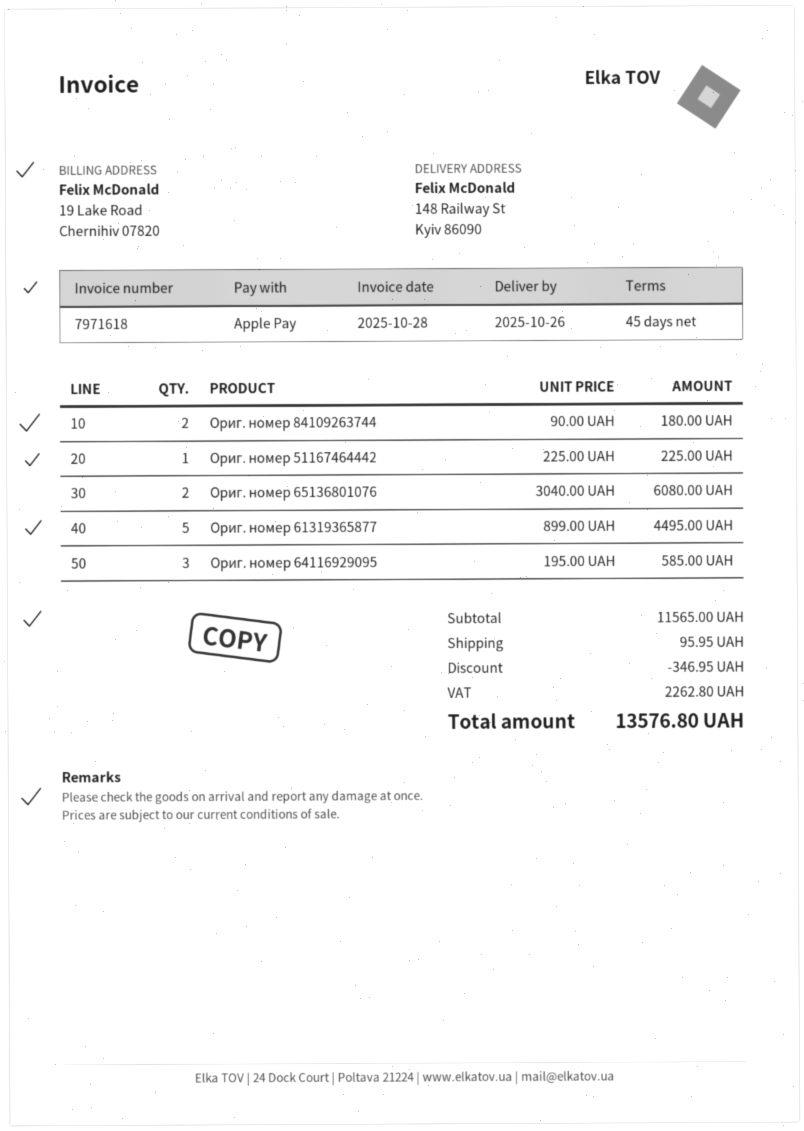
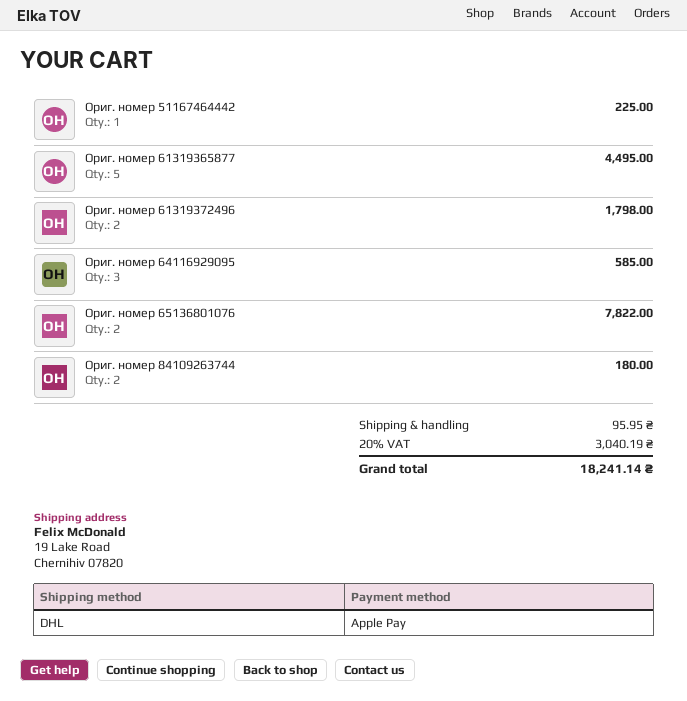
ship to: 148 Railway St, Kyiv 86090 -> 19 Lake Road, Chernihiv 07820
Ориг. номер 65136801076: 2 for 6080.00 -> 2 for 7822.00
Ориг. номер 61319372496: none -> 2 for 1798.00
discount: 346.95 -> none
tax: 2262.80 -> 3040.19
total: 13576.80 -> 18241.14

